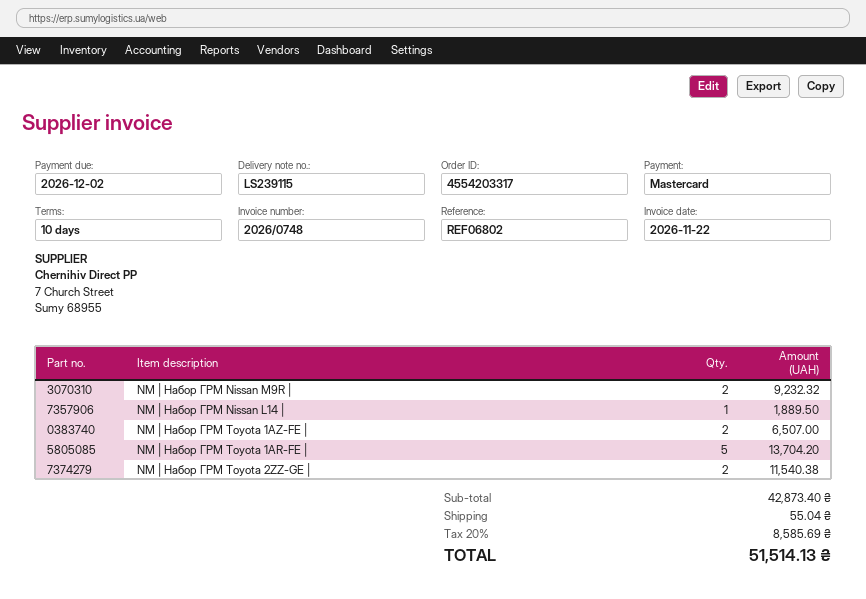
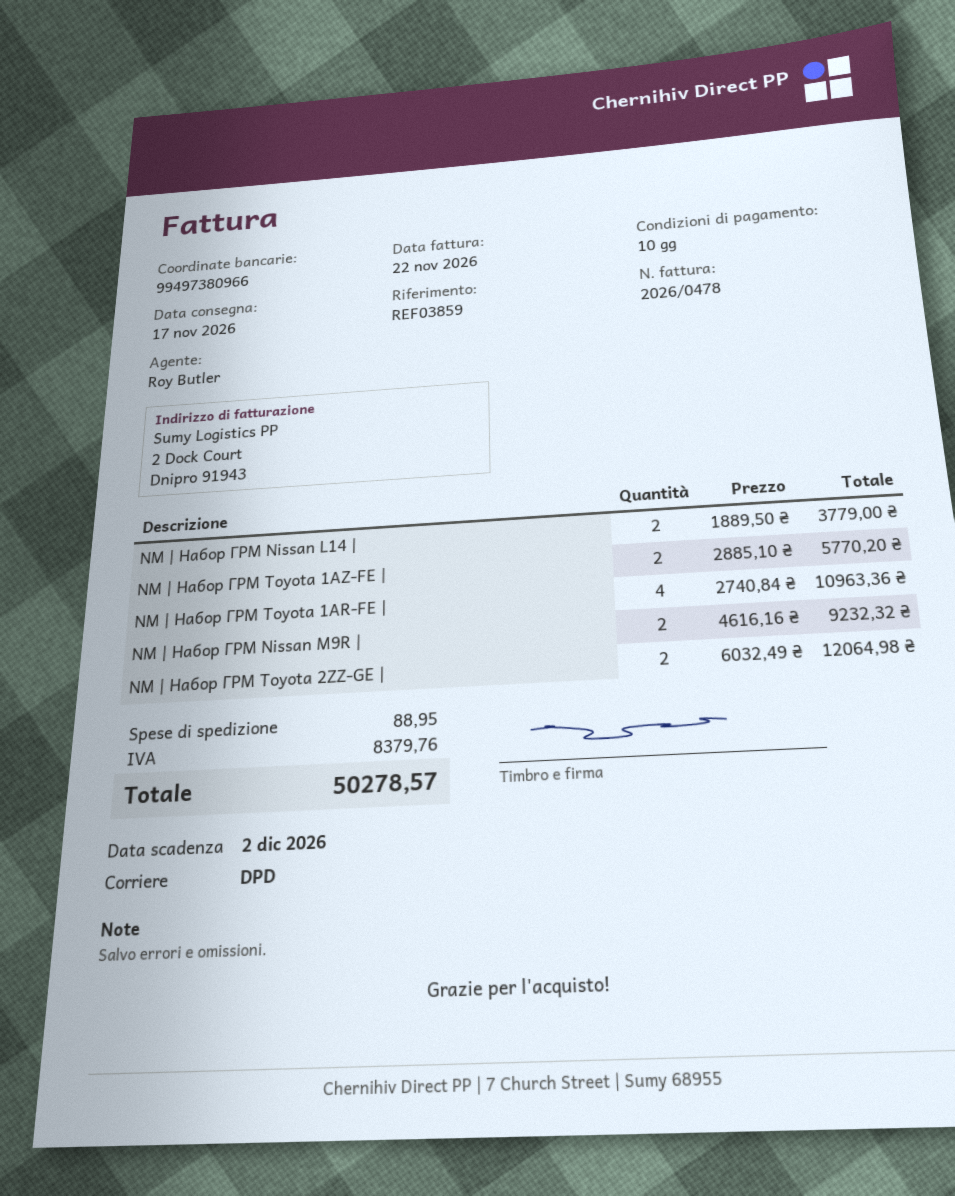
invoice number: 2026/0748 -> 2026/0478
reference: REF06802 -> REF03859
NM | Набор ГРМ Nissan L14 |: 1 for 1889.50 -> 2 for 3779.00
NM | Набор ГРМ Toyota 1AZ-FE |: 2 for 6507.00 -> 2 for 5770.20
NM | Набор ГРМ Toyota 1AR-FE |: 5 for 13704.20 -> 4 for 10963.36
NM | Набор ГРМ Toyota 2ZZ-GE |: 2 for 11540.38 -> 2 for 12064.98
shipping: 55.04 -> 88.95
tax: 8585.69 -> 8379.76
total: 51514.13 -> 50278.57

